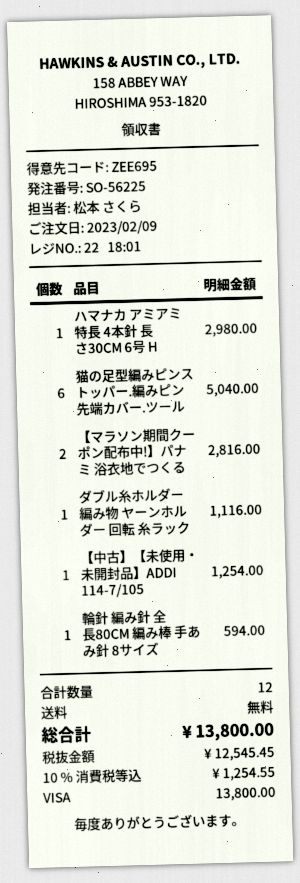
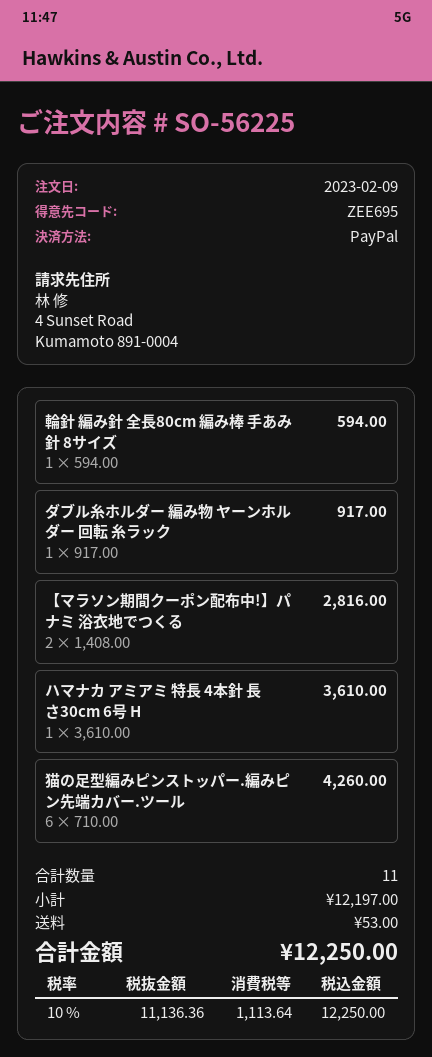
payment method: Visa -> PayPal
ハマナカ アミアミ 特長 4本針 長さ30CM 6号 H: 1 for 2980.00 -> 1 for 3610.00
猫の足型編みピンストッパー.編みピン先端カバー.ツール: 6 for 5040.00 -> 6 for 4260.00
ダブル糸ホルダー 編み物 ヤーンホルダー 回転 糸ラック: 1 for 1116.00 -> 1 for 917.00
【中古】【未使用・未開封品】ADDI 114-7/105: 1 for 1254.00 -> none
total quantity: 12 -> 11
shipping: 0.00 -> 53.00
net: 12545.45 -> 11136.36
tax: 10% = 1254.55 -> 10% = 1113.64
total: 13800.00 -> 12250.00

